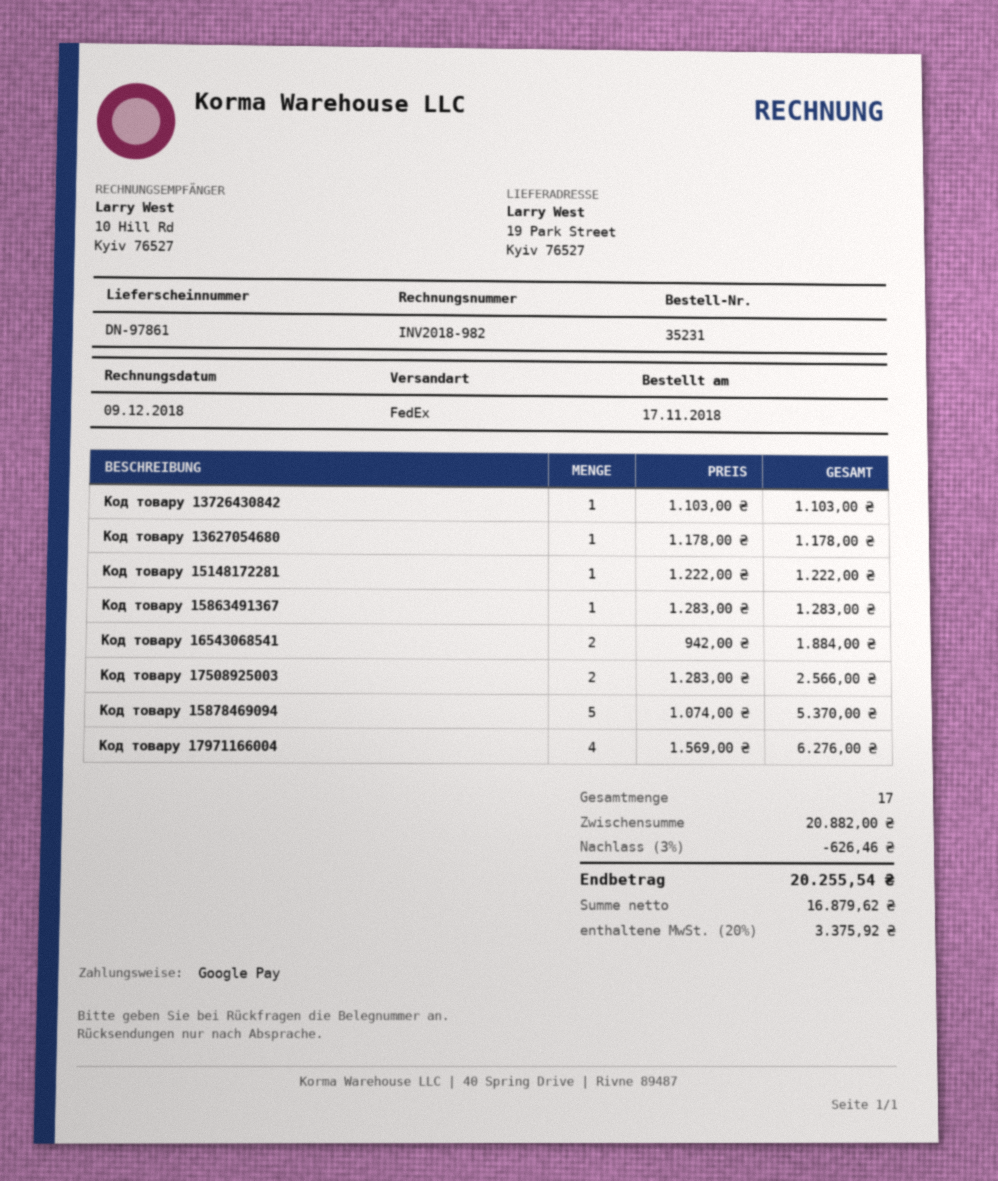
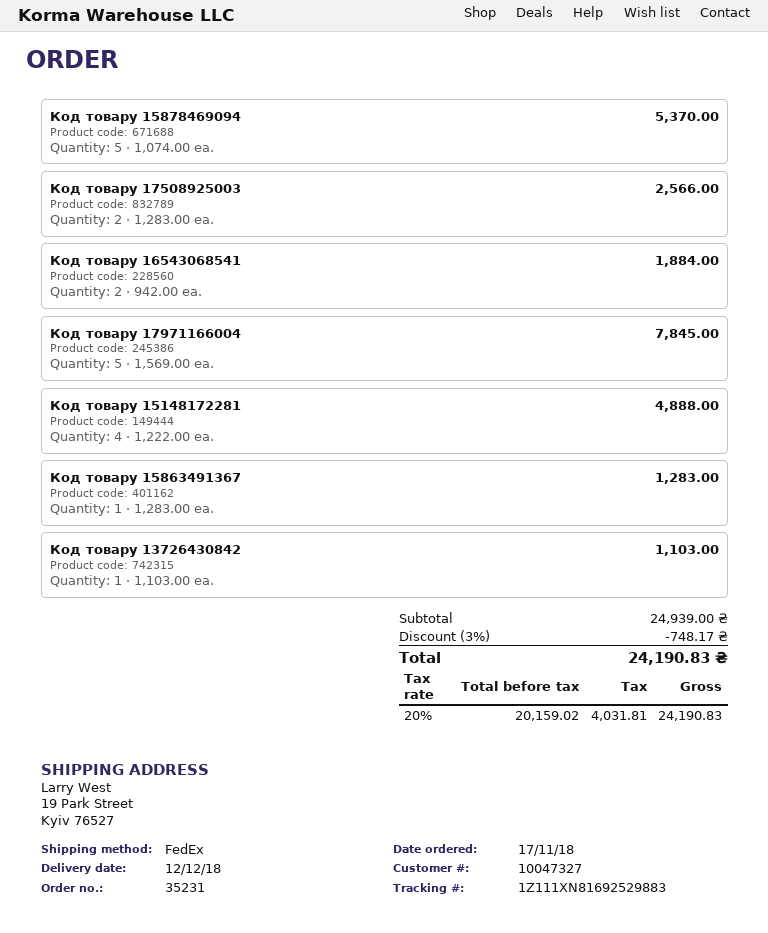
Код товару 13627054680: 1 x 1178.00 = 1178.00 -> none
Код товару 15148172281: 1 x 1222.00 = 1222.00 -> 4 x 1222.00 = 4888.00
Код товару 17971166004: 4 x 1569.00 = 6276.00 -> 5 x 1569.00 = 7845.00
subtotal: 20882.00 -> 24939.00
discount: 3% = 626.46 -> 3% = 748.17
net: 16879.62 -> 20159.02
tax: 20% = 3375.92 -> 20% = 4031.81
total: 20255.54 -> 24190.83

